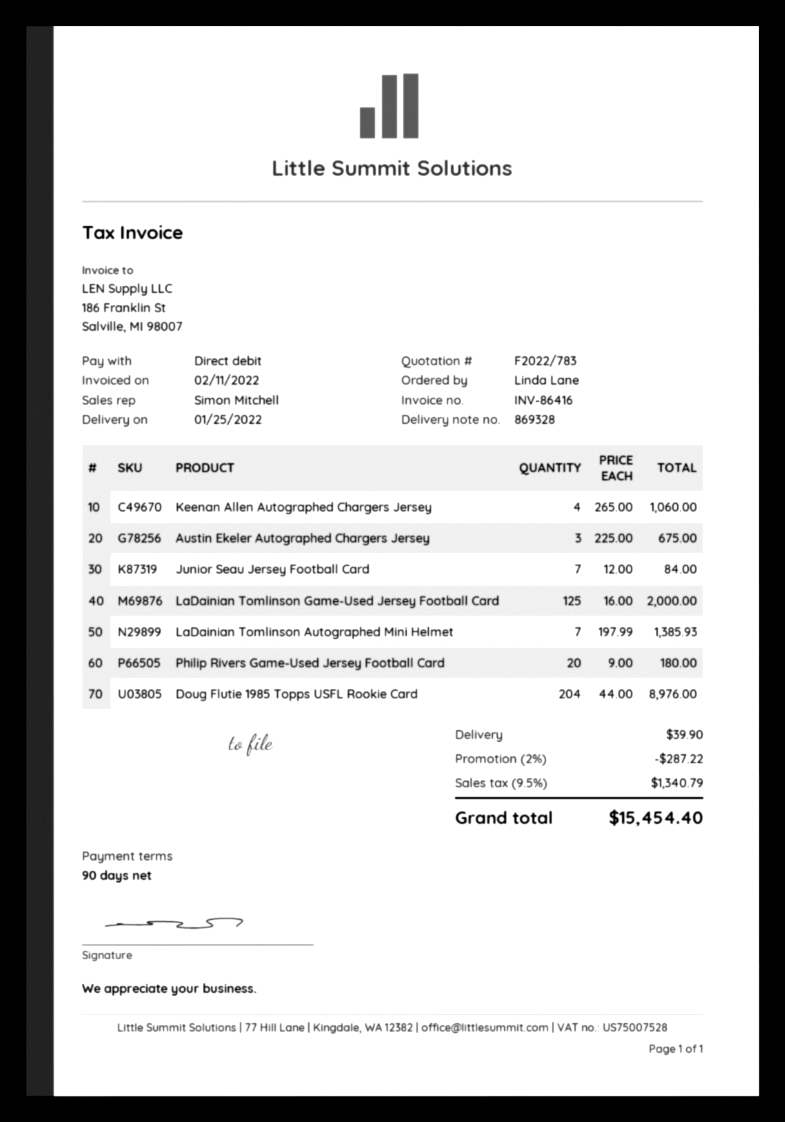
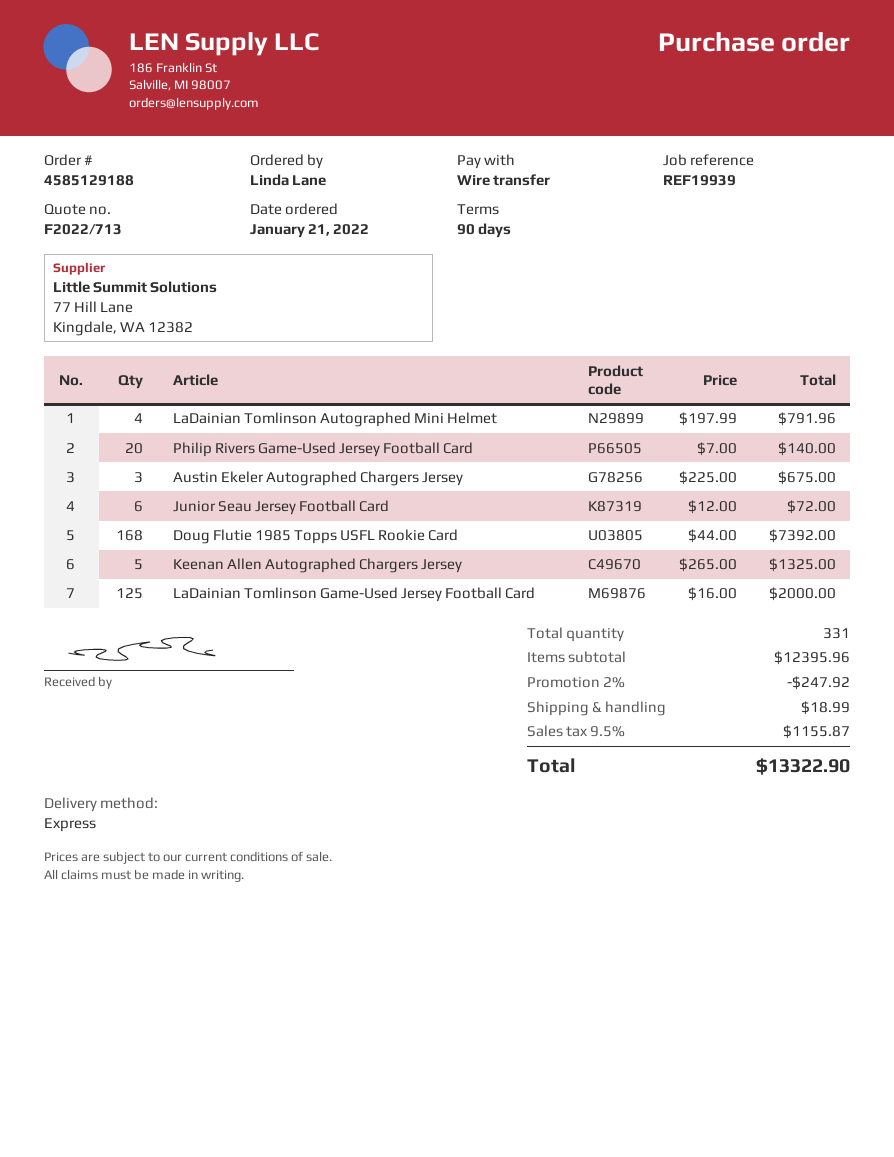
quote number: F2022/783 -> F2022/713
payment method: direct debit -> bank transfer
Keenan Allen Autographed Chargers Jersey: 4 x 265.00 = 1060.00 -> 5 x 265.00 = 1325.00
Junior Seau Jersey Football Card: 7 x 12.00 = 84.00 -> 6 x 12.00 = 72.00
LaDainian Tomlinson Autographed Mini Helmet: 7 x 197.99 = 1385.93 -> 4 x 197.99 = 791.96
Philip Rivers Game-Used Jersey Football Card: 20 x 9.00 = 180.00 -> 20 x 7.00 = 140.00
Doug Flutie 1985 Topps USFL Rookie Card: 204 x 44.00 = 8976.00 -> 168 x 44.00 = 7392.00
discount: 2% = 287.22 -> 2% = 247.92
shipping: 39.90 -> 18.99
tax: 9.5% = 1340.79 -> 9.5% = 1155.87
total: 15454.40 -> 13322.90

